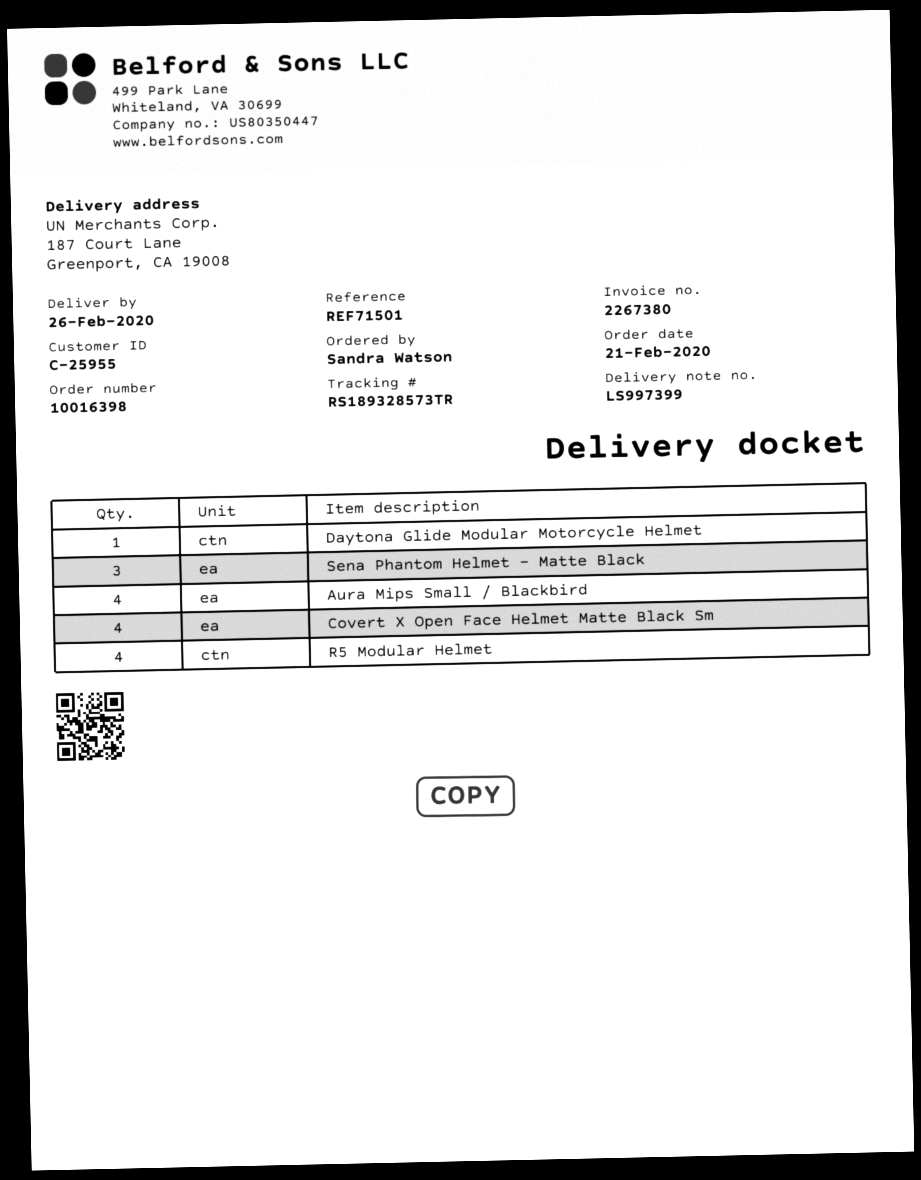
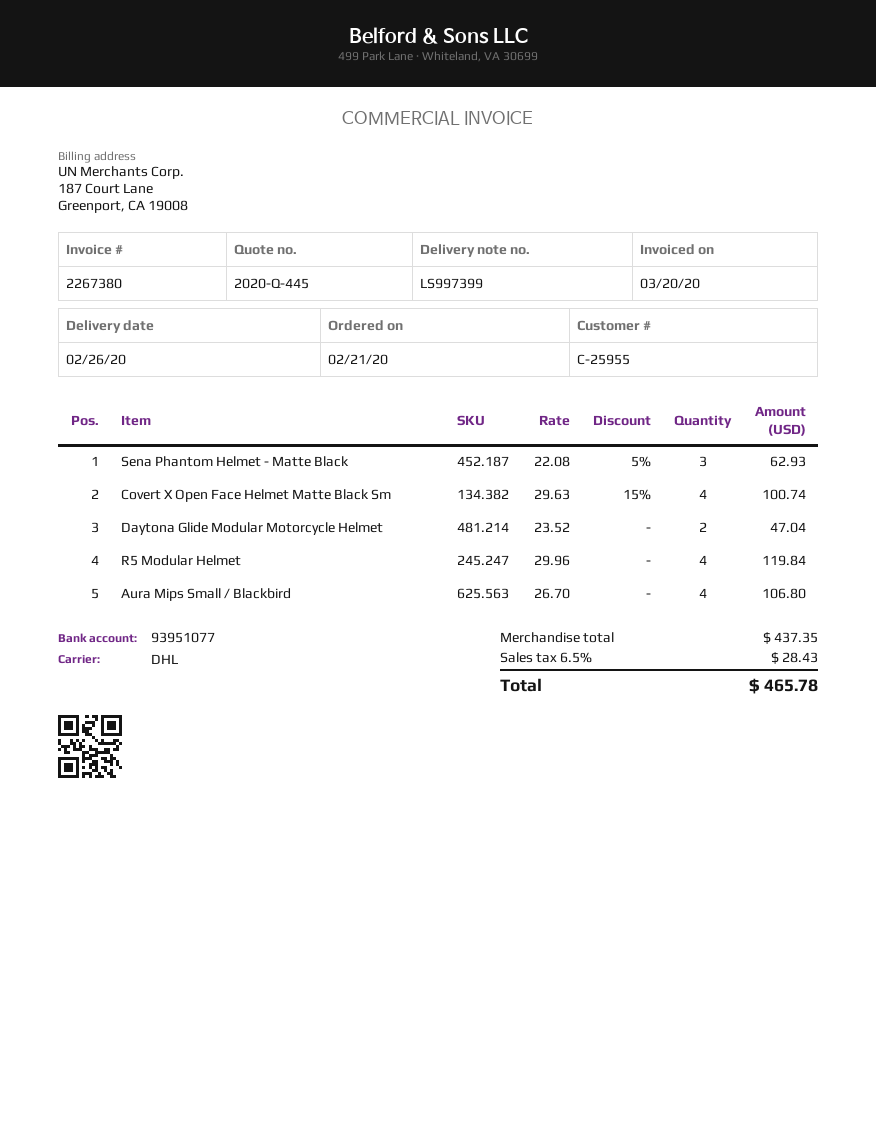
Daytona Glide Modular Motorcycle Helmet: 1 -> 2

